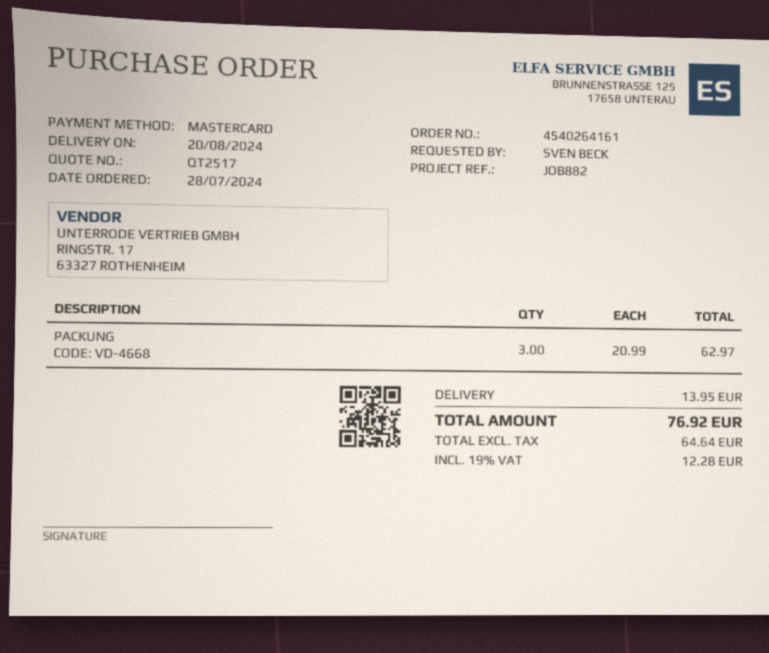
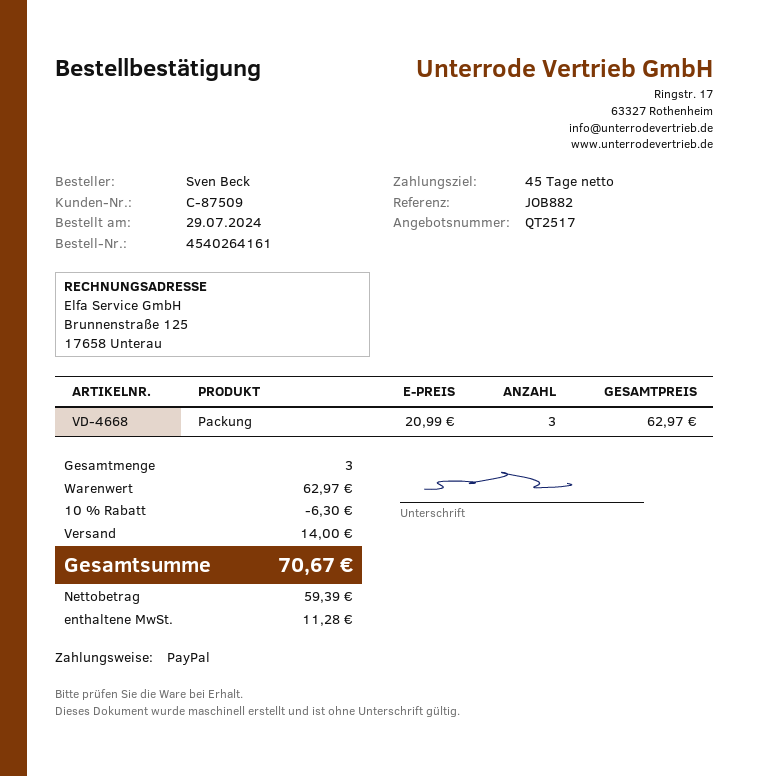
order date: 2024-07-28 -> 2024-07-29
payment method: Mastercard -> PayPal
discount: none -> 10% = 6.30
shipping: 13.95 -> 14.00
net: 64.64 -> 59.39
tax: 12.28 -> 11.28
total: 76.92 -> 70.67

